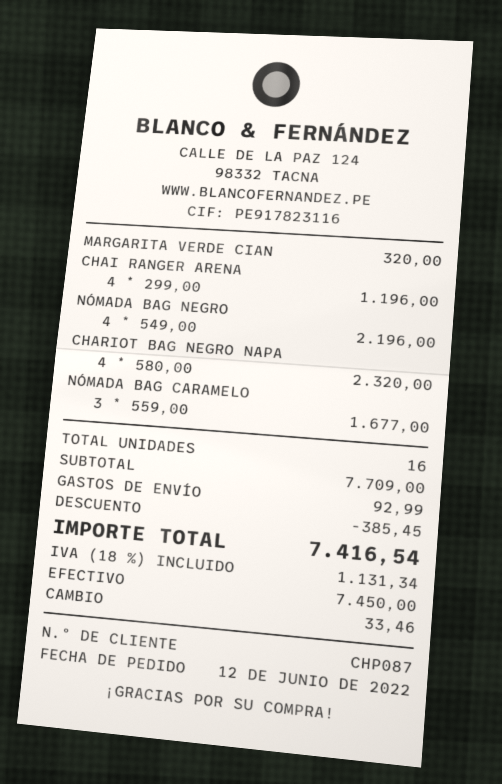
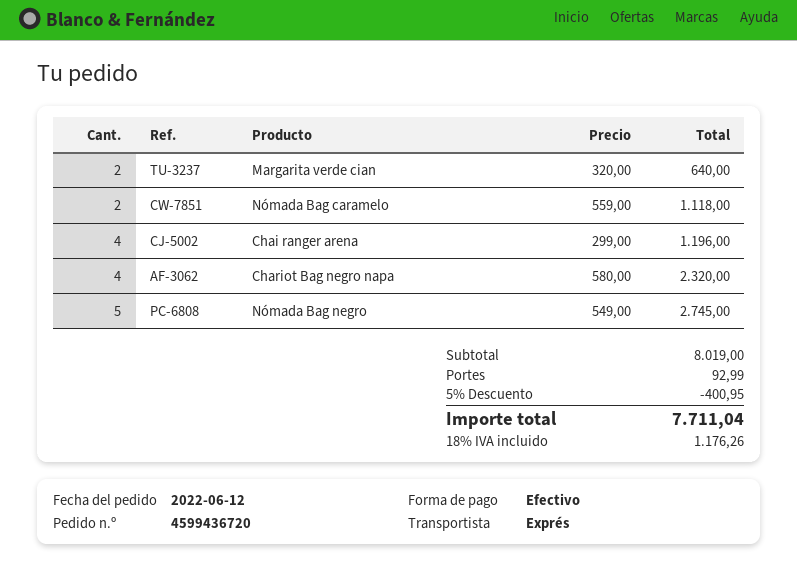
MARGARITA VERDE CIAN: 1 x 320.00 = 320.00 -> 2 x 320.00 = 640.00
NÓMADA BAG NEGRO: 4 x 549.00 = 2196.00 -> 5 x 549.00 = 2745.00
NÓMADA BAG CARAMELO: 3 x 559.00 = 1677.00 -> 2 x 559.00 = 1118.00
subtotal: 7709.00 -> 8019.00
discount: 385.45 -> 400.95
tax: 18% = 1131.34 -> 18% = 1176.26
total: 7416.54 -> 7711.04

